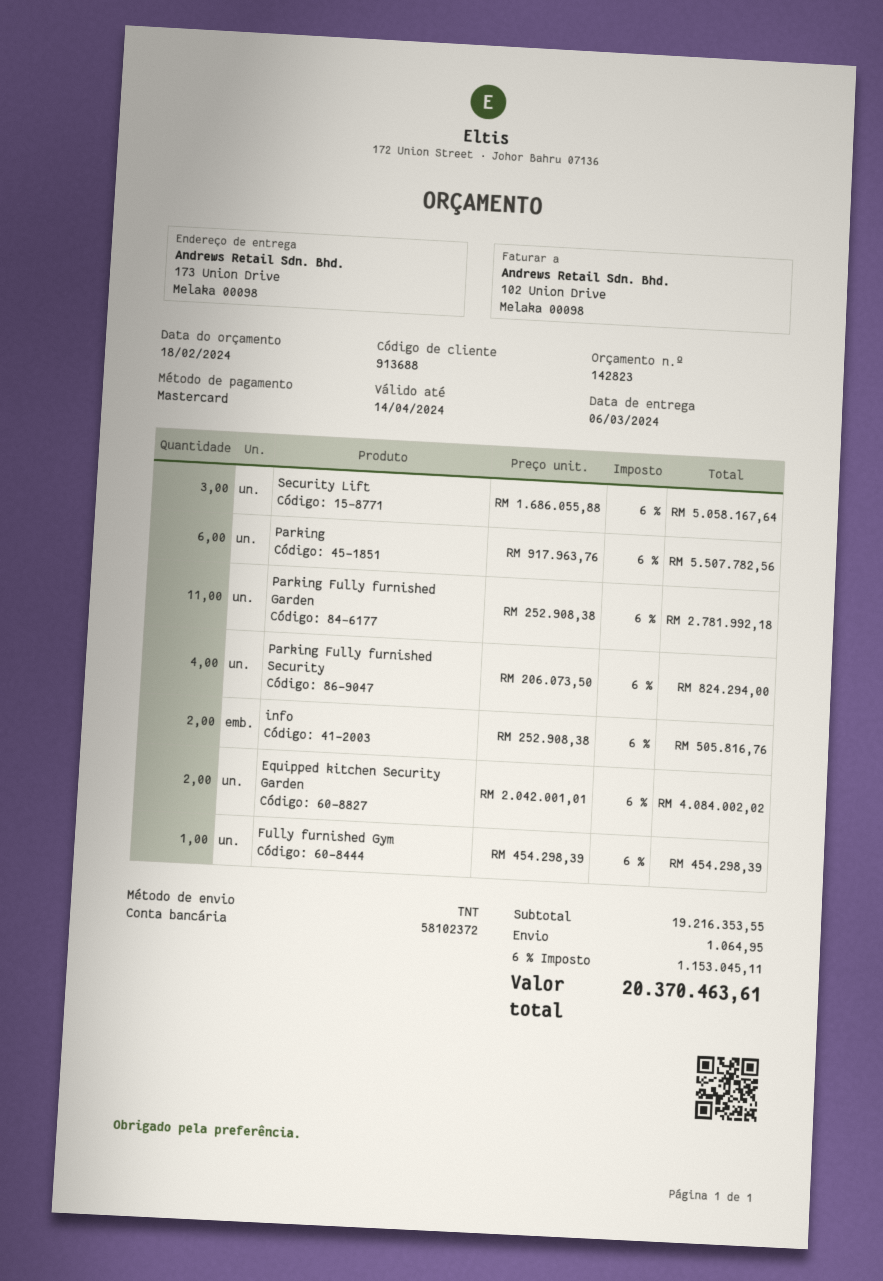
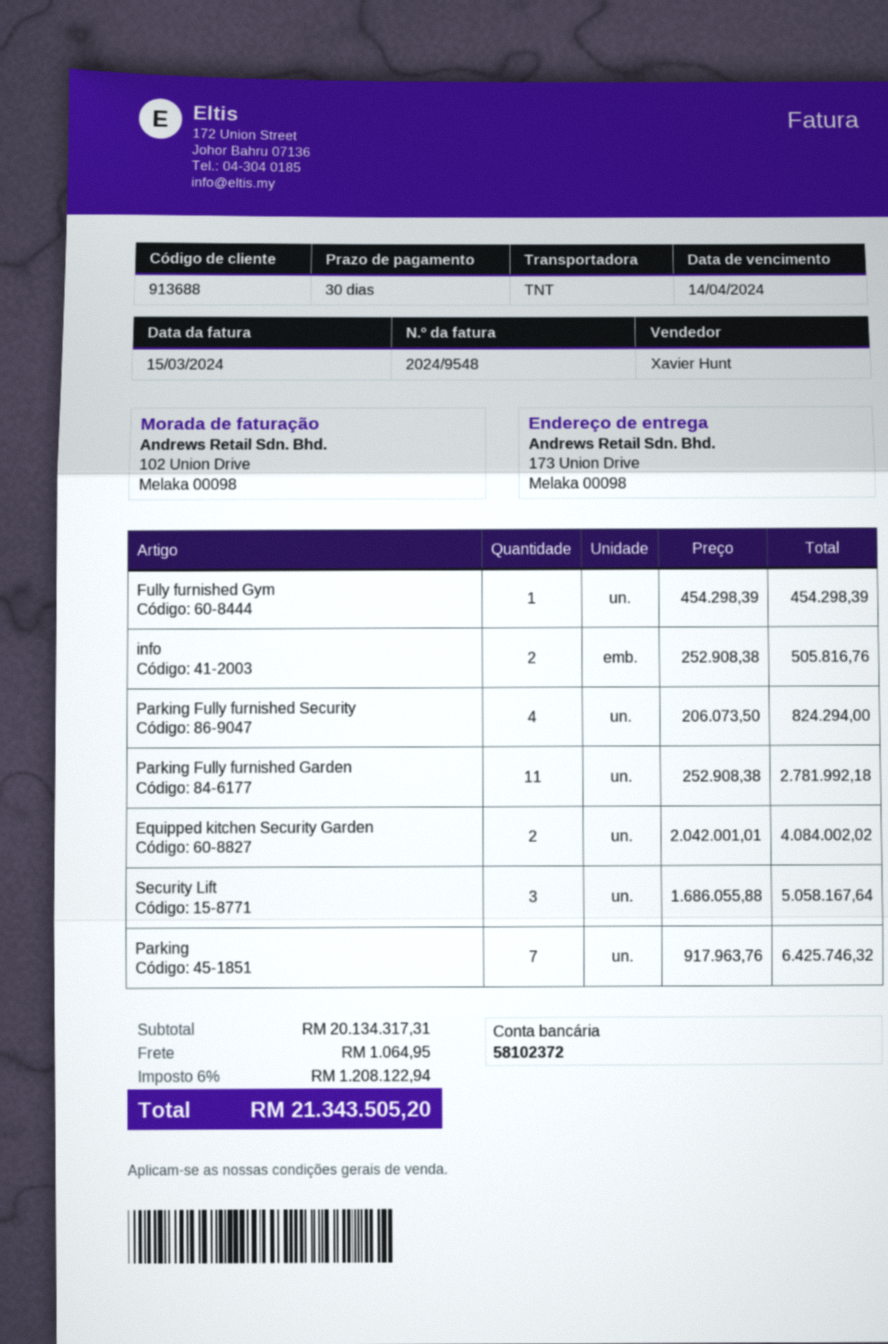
Parking: 6 x 917963.76 = 5507782.56 -> 7 x 917963.76 = 6425746.32
subtotal: 19216353.55 -> 20134317.31
tax: 6% = 1153045.11 -> 6% = 1208122.94
total: 20370463.61 -> 21343505.20

